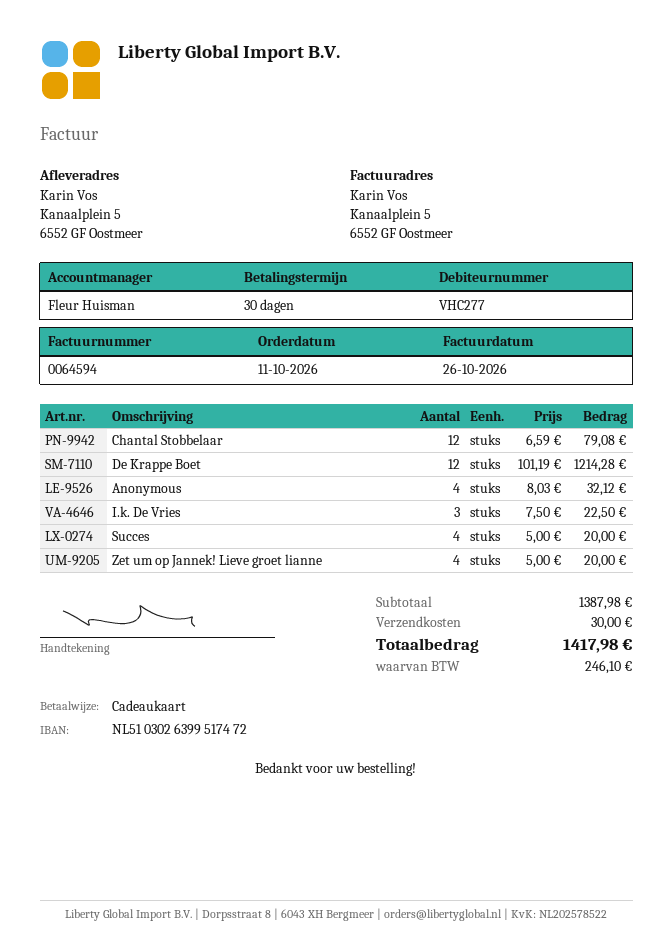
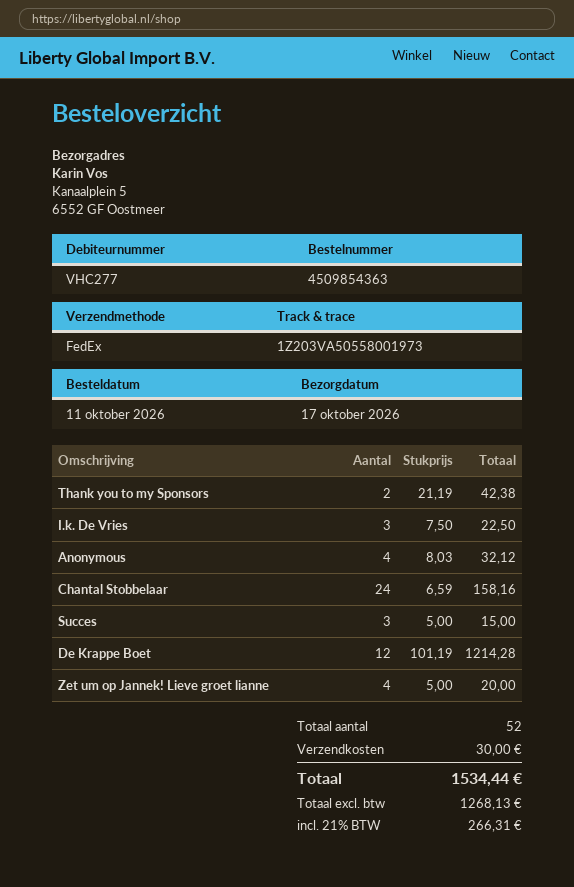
Chantal Stobbelaar: 12 x 6.59 = 79.08 -> 24 x 6.59 = 158.16
Succes: 4 x 5.00 = 20.00 -> 3 x 5.00 = 15.00
Thank you to my Sponsors: none -> 2 x 21.19 = 42.38
tax: 246.10 -> 266.31
total: 1417.98 -> 1534.44

